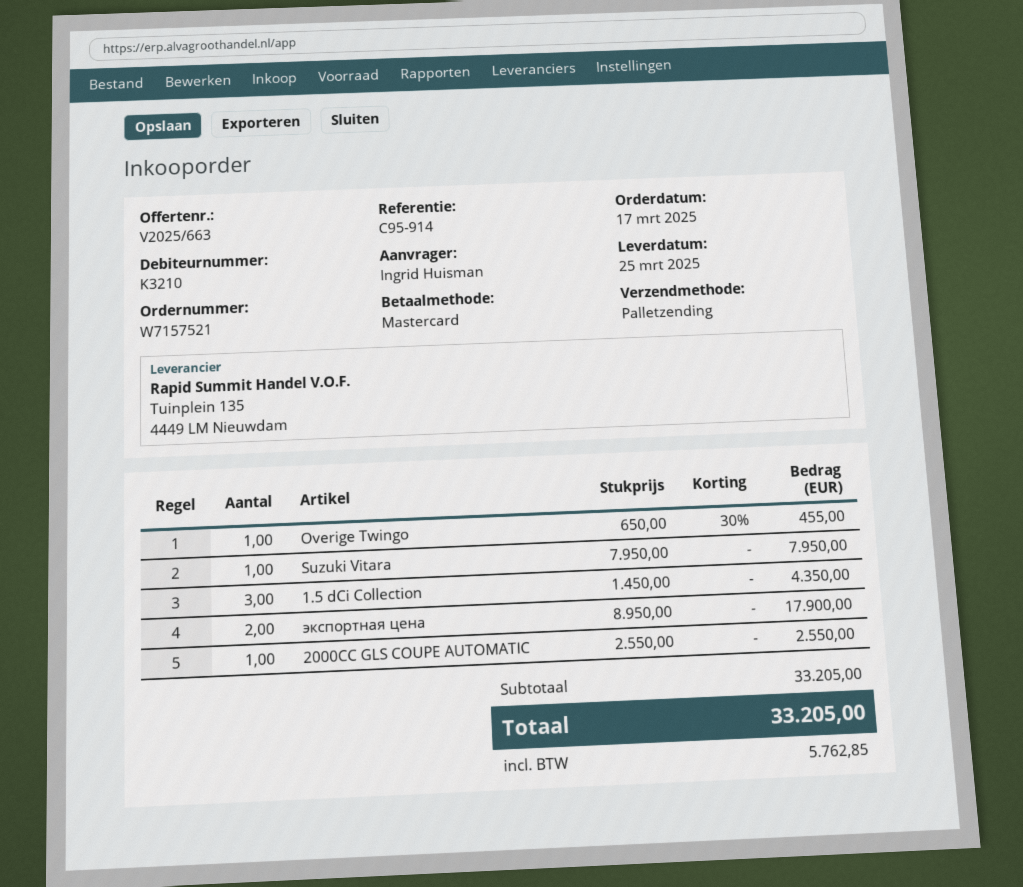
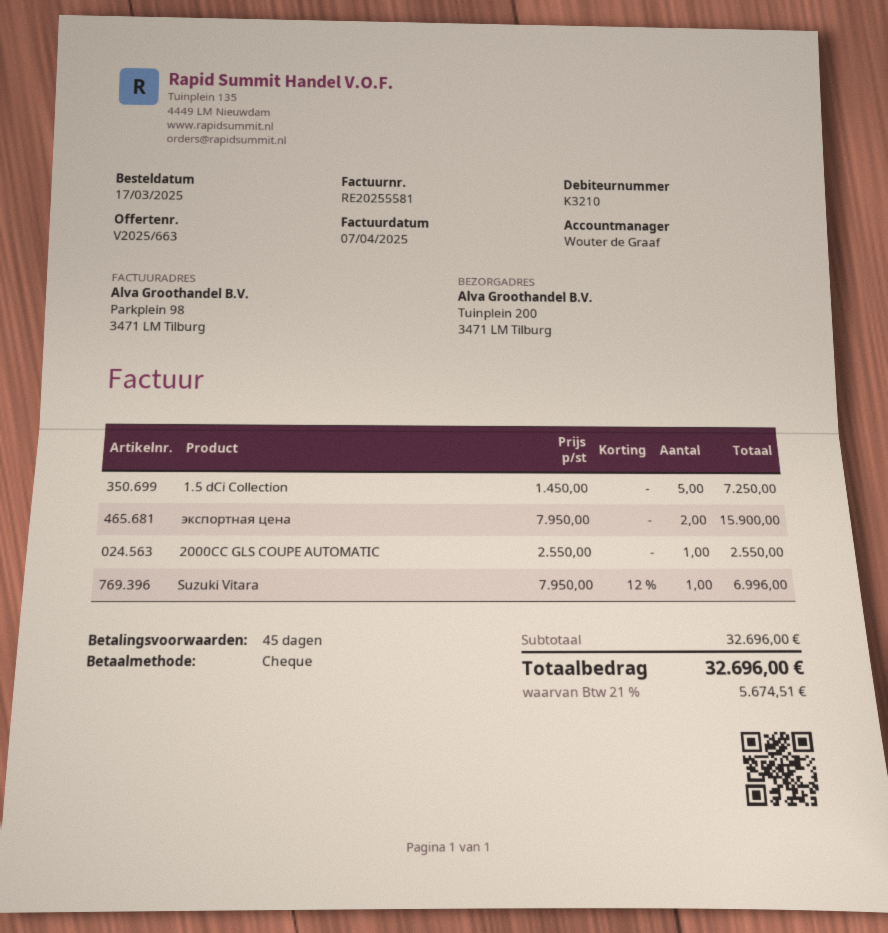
payment method: Mastercard -> cheque
Overige Twingo: 1 x 650.00 - 30% = 455.00 -> none
Suzuki Vitara: 1 x 7950.00 = 7950.00 -> 1 x 7950.00 - 12% = 6996.00
1.5 dCi Collection: 3 x 1450.00 = 4350.00 -> 5 x 1450.00 = 7250.00
экспортная цена: 2 x 8950.00 = 17900.00 -> 2 x 7950.00 = 15900.00
subtotal: 33205.00 -> 32696.00
tax: 5762.85 -> 5674.51
total: 33205.00 -> 32696.00

